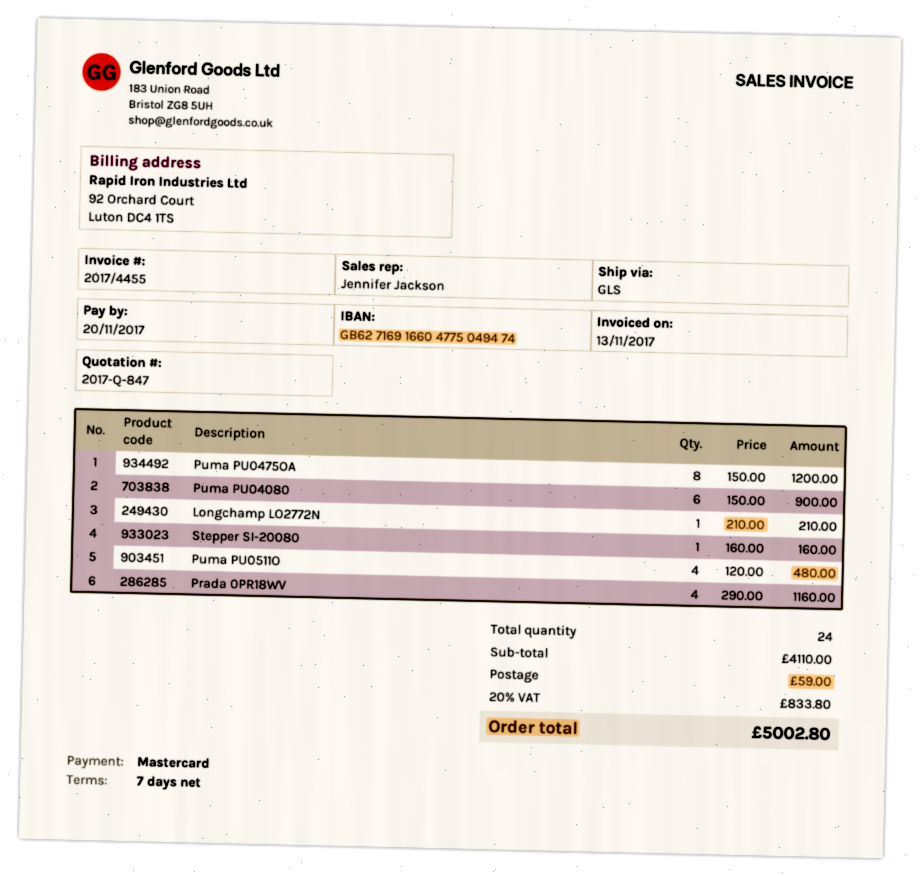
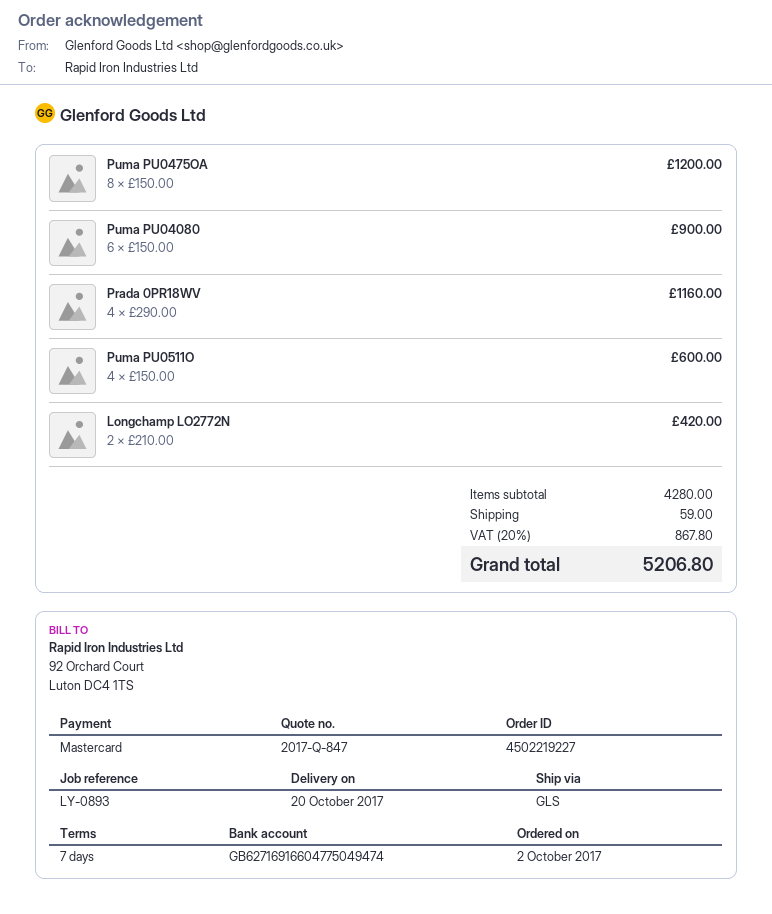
Longchamp LO2772N: 1 x 210.00 = 210.00 -> 2 x 210.00 = 420.00
Stepper SI-20080: 1 x 160.00 = 160.00 -> none
Puma PU0511O: 4 x 120.00 = 480.00 -> 4 x 150.00 = 600.00
subtotal: 4110.00 -> 4280.00
tax: 20% = 833.80 -> 20% = 867.80
total: 5002.80 -> 5206.80

